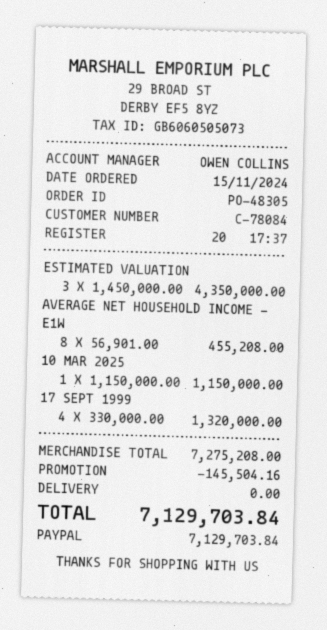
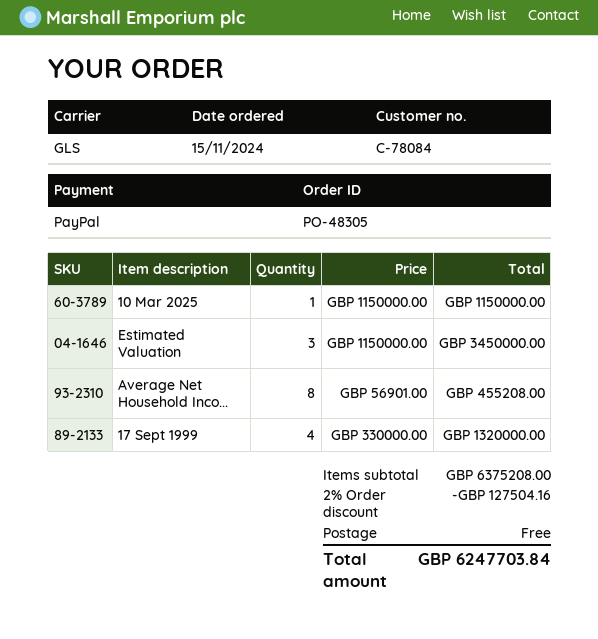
ESTIMATED VALUATION: 3 x 1450000.00 = 4350000.00 -> 3 x 1150000.00 = 3450000.00
subtotal: 7275208.00 -> 6375208.00
discount: 145504.16 -> 127504.16
total: 7129703.84 -> 6247703.84

